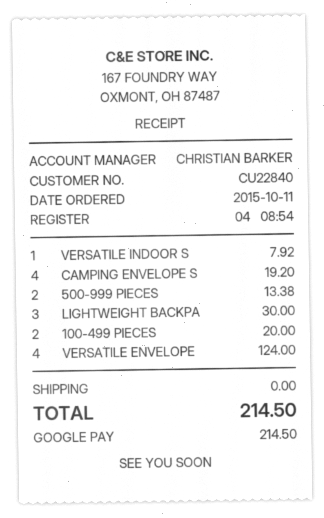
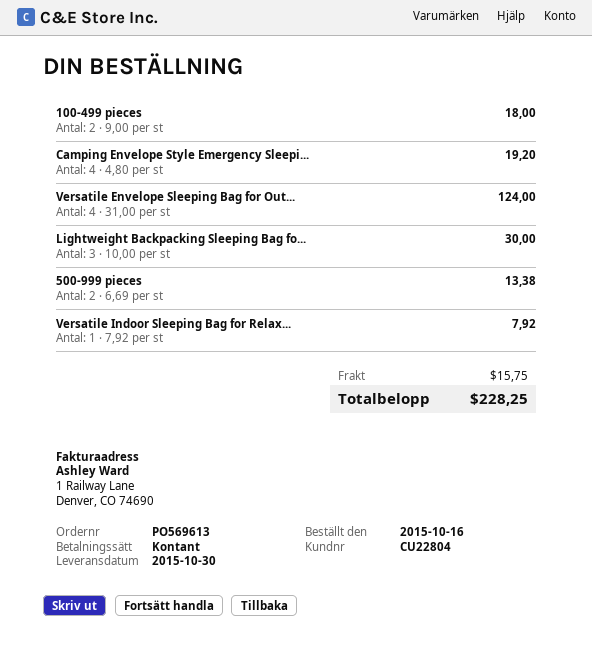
order date: 2015-10-11 -> 2015-10-16
customer number: CU22840 -> CU22804
payment method: Google Pay -> cash
100-499 PIECES: 2 for 20.00 -> 2 for 18.00
shipping: 0.00 -> 15.75
total: 214.50 -> 228.25

